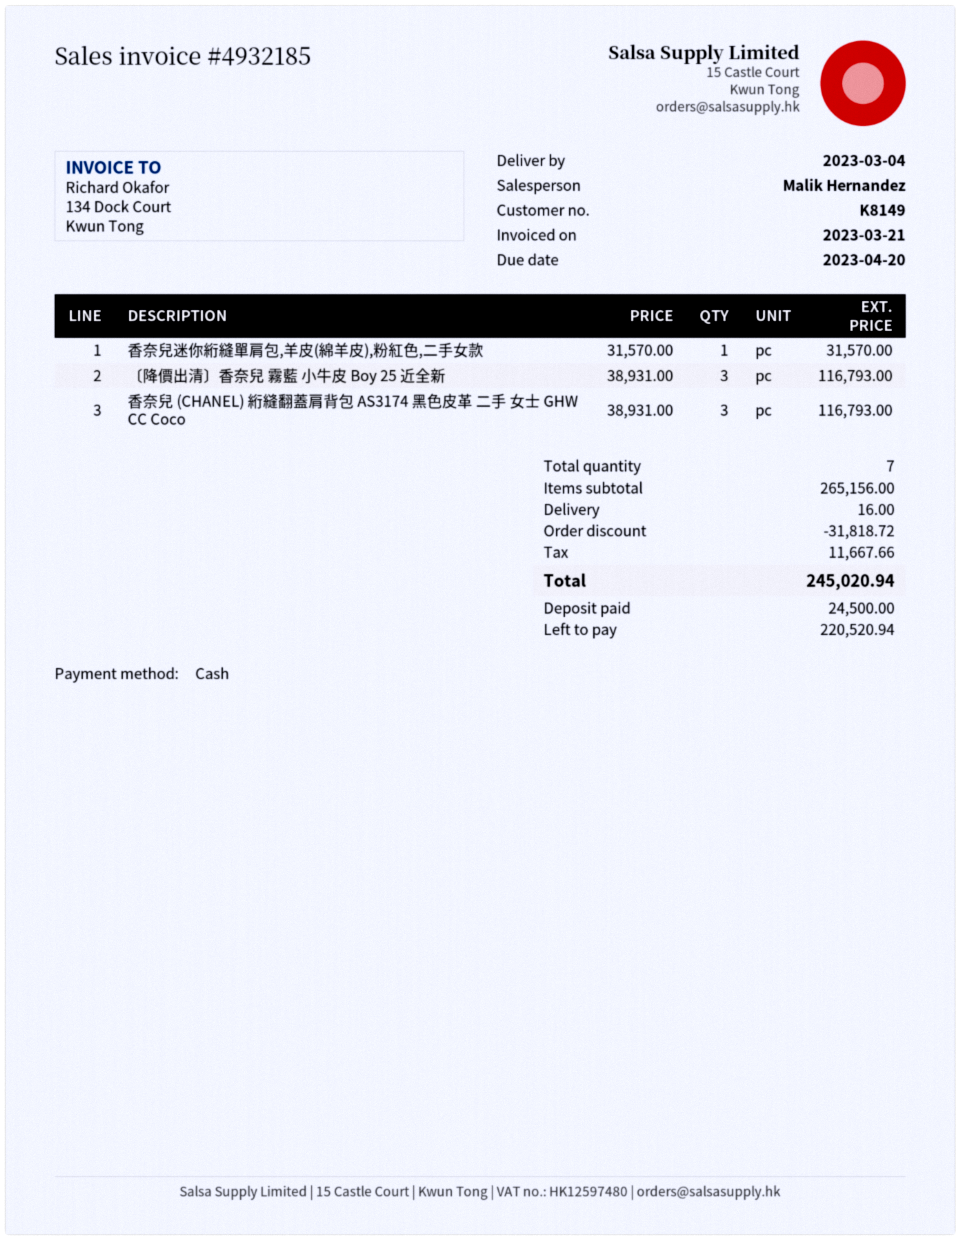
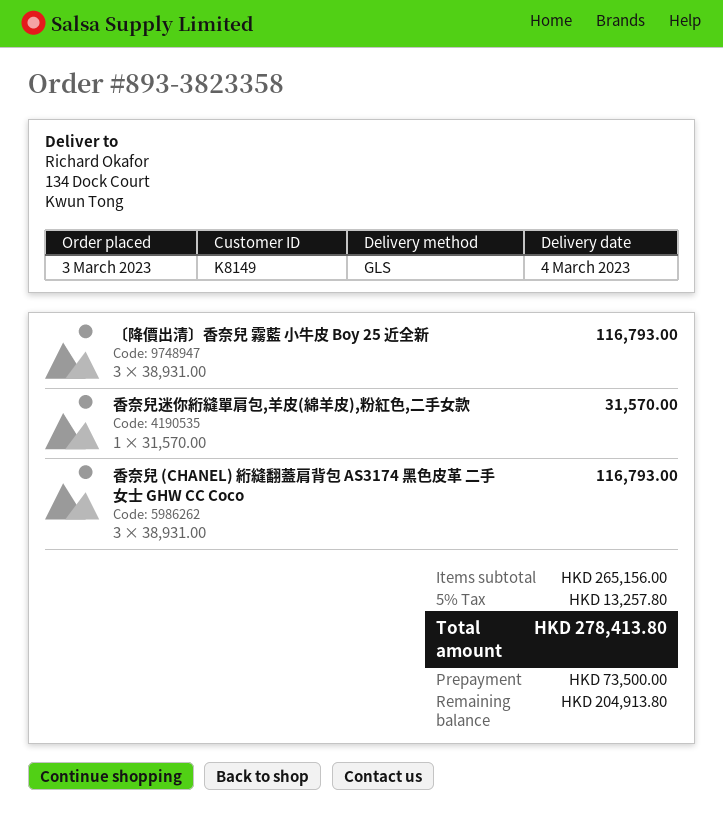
discount: 31818.72 -> none
shipping: 16.00 -> none
tax: 11667.66 -> 13257.80
total: 245020.94 -> 278413.80
deposit: 24500.00 -> 73500.00
balance: 220520.94 -> 204913.80

